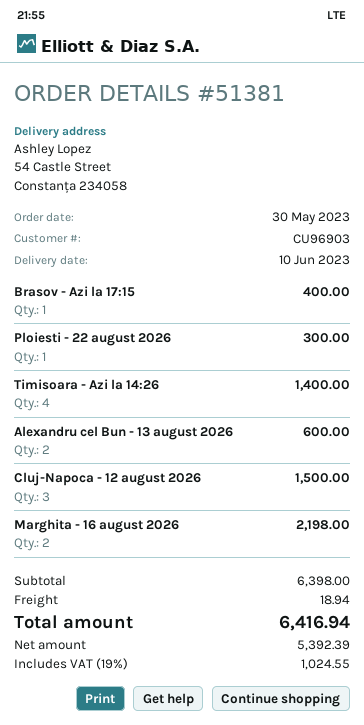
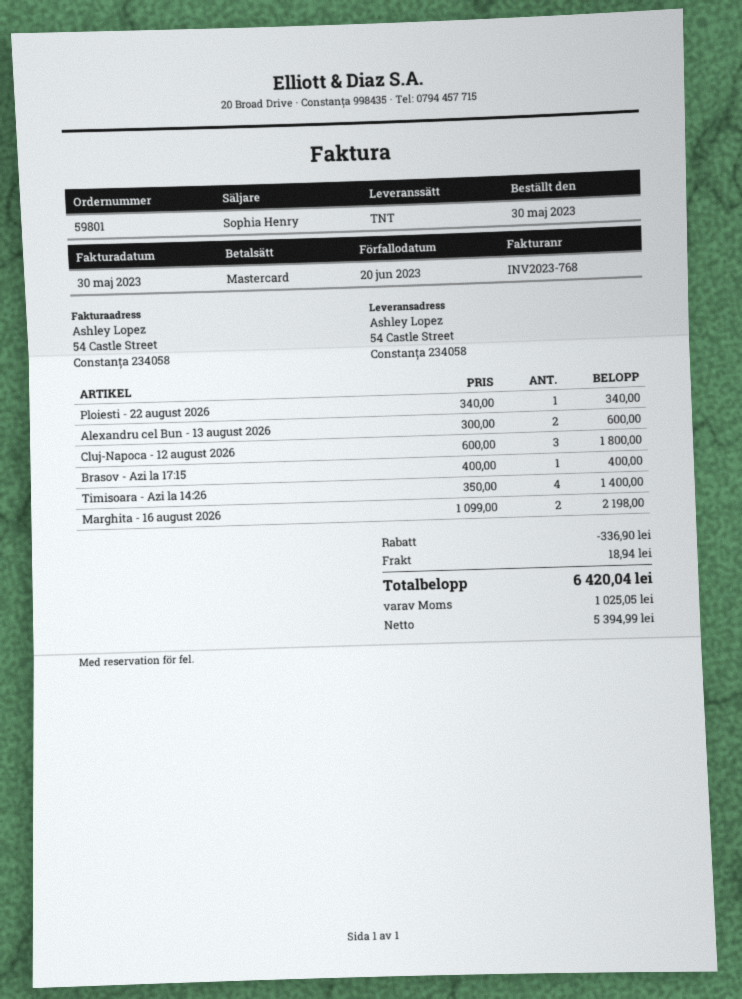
order number: 51381 -> 59801
Ploiesti - 22 august 2026: 1 for 300.00 -> 1 for 340.00
Cluj-Napoca - 12 august 2026: 3 for 1500.00 -> 3 for 1800.00
discount: none -> 336.90
net: 5392.39 -> 5394.99
tax: 1024.55 -> 1025.05
total: 6416.94 -> 6420.04

